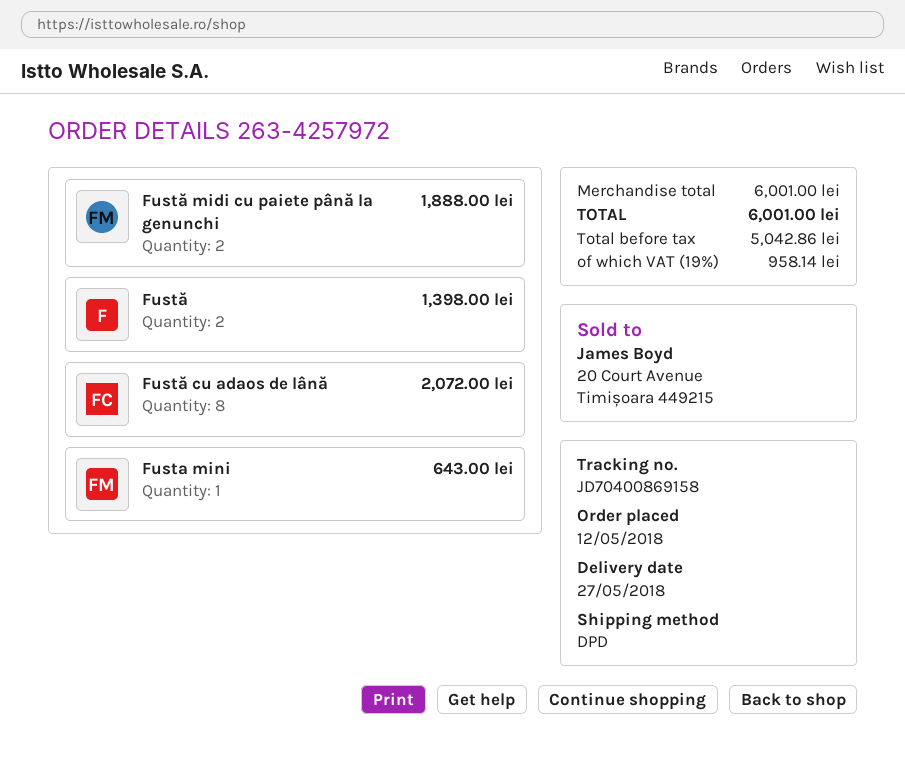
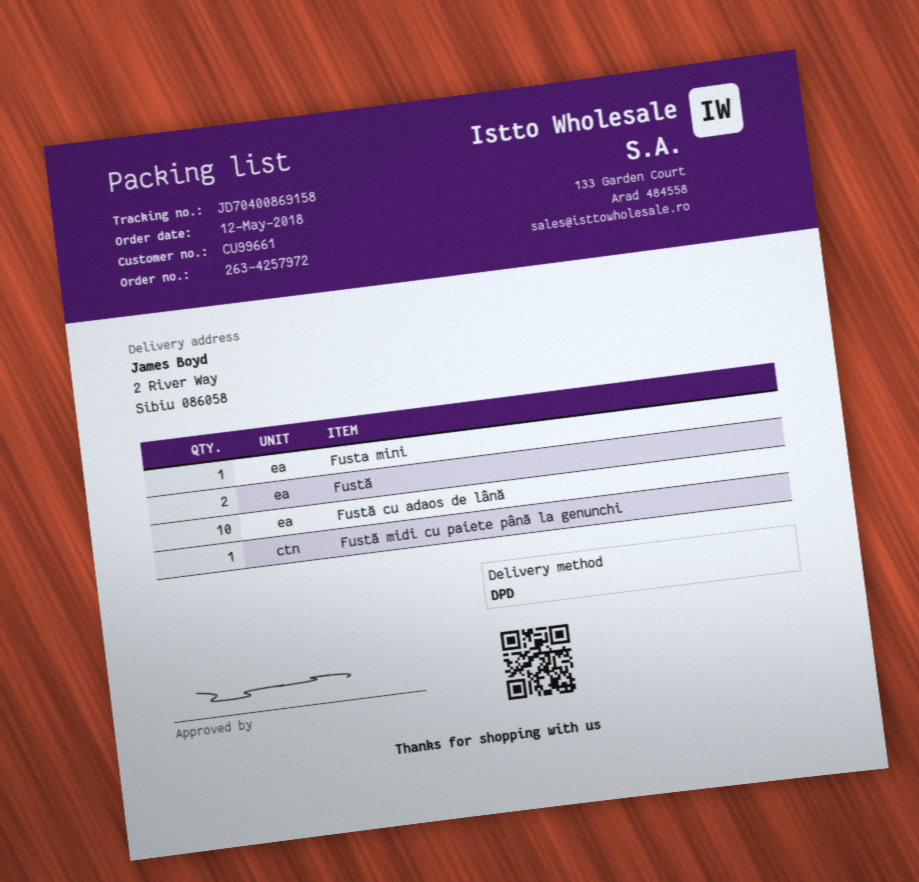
Fustă midi cu paiete până la genunchi: 2 -> 1
Fustă cu adaos de lână: 8 -> 10

